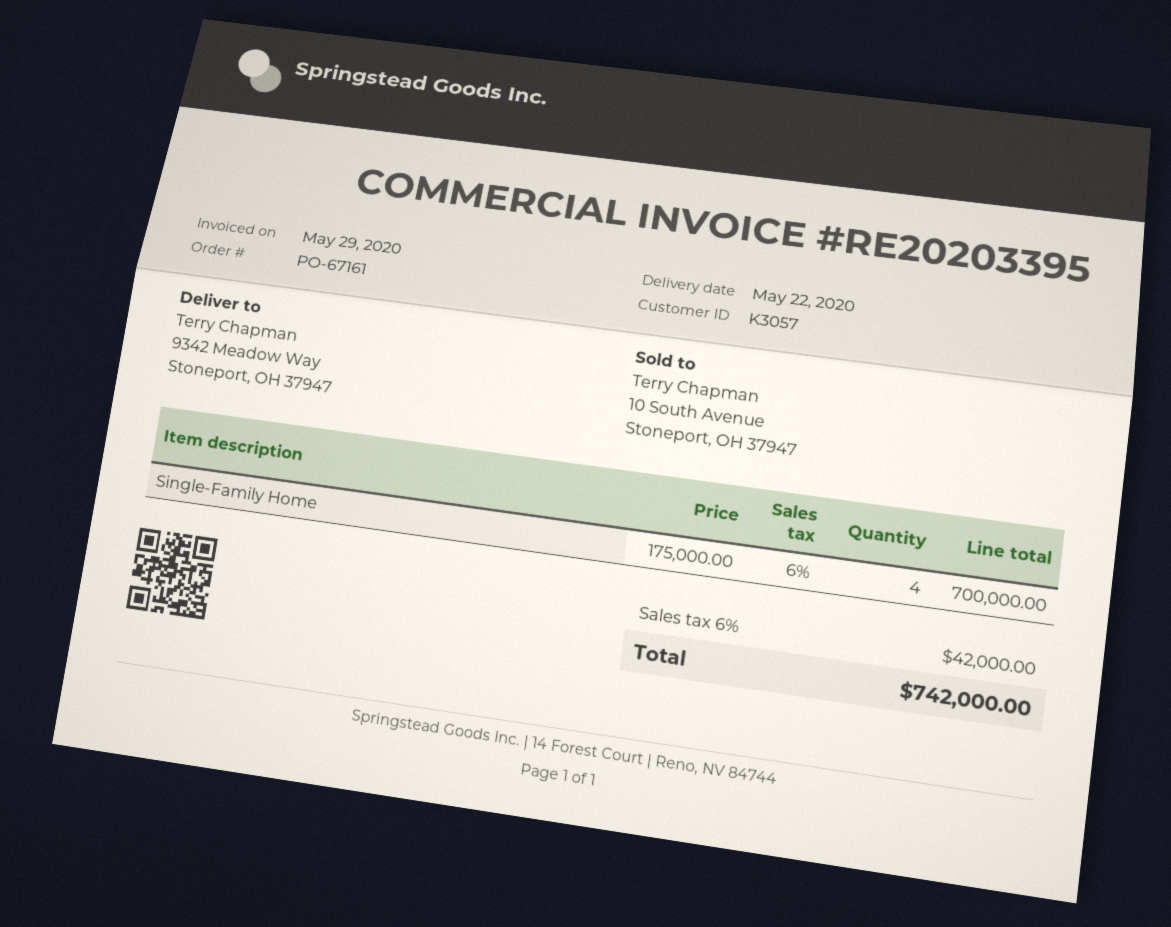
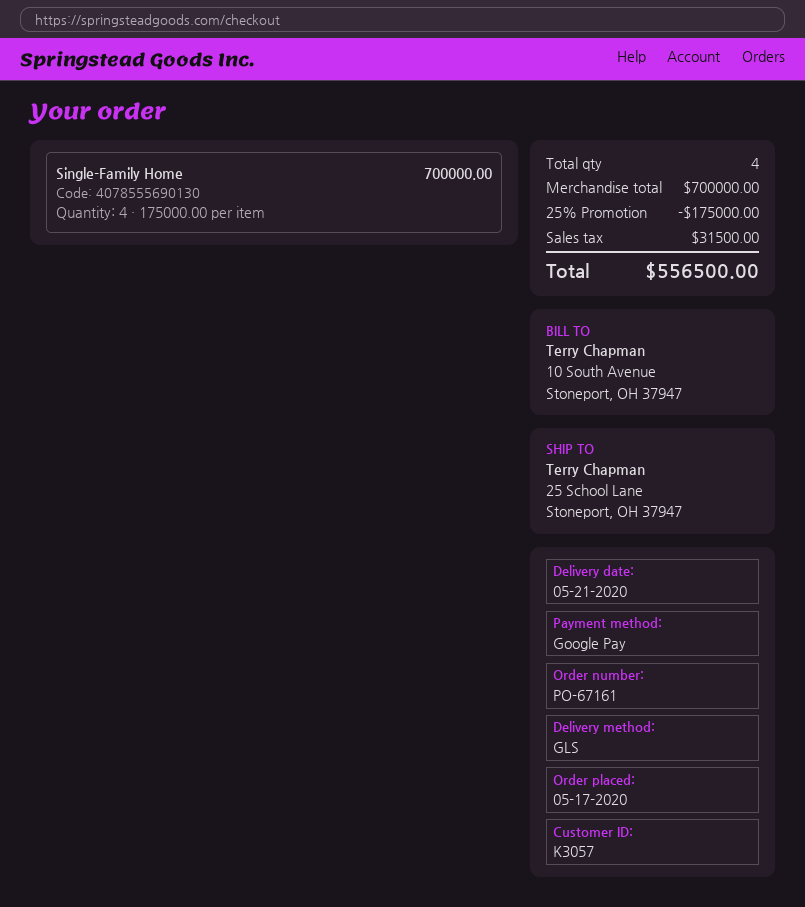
delivery date: 2020-05-22 -> 2020-05-21
ship to: 9342 Meadow Way, Stoneport, OH 37947 -> 25 School Lane, Stoneport, OH 37947
discount: none -> 25% = 175000.00
tax: 42000.00 -> 31500.00
total: 742000.00 -> 556500.00

